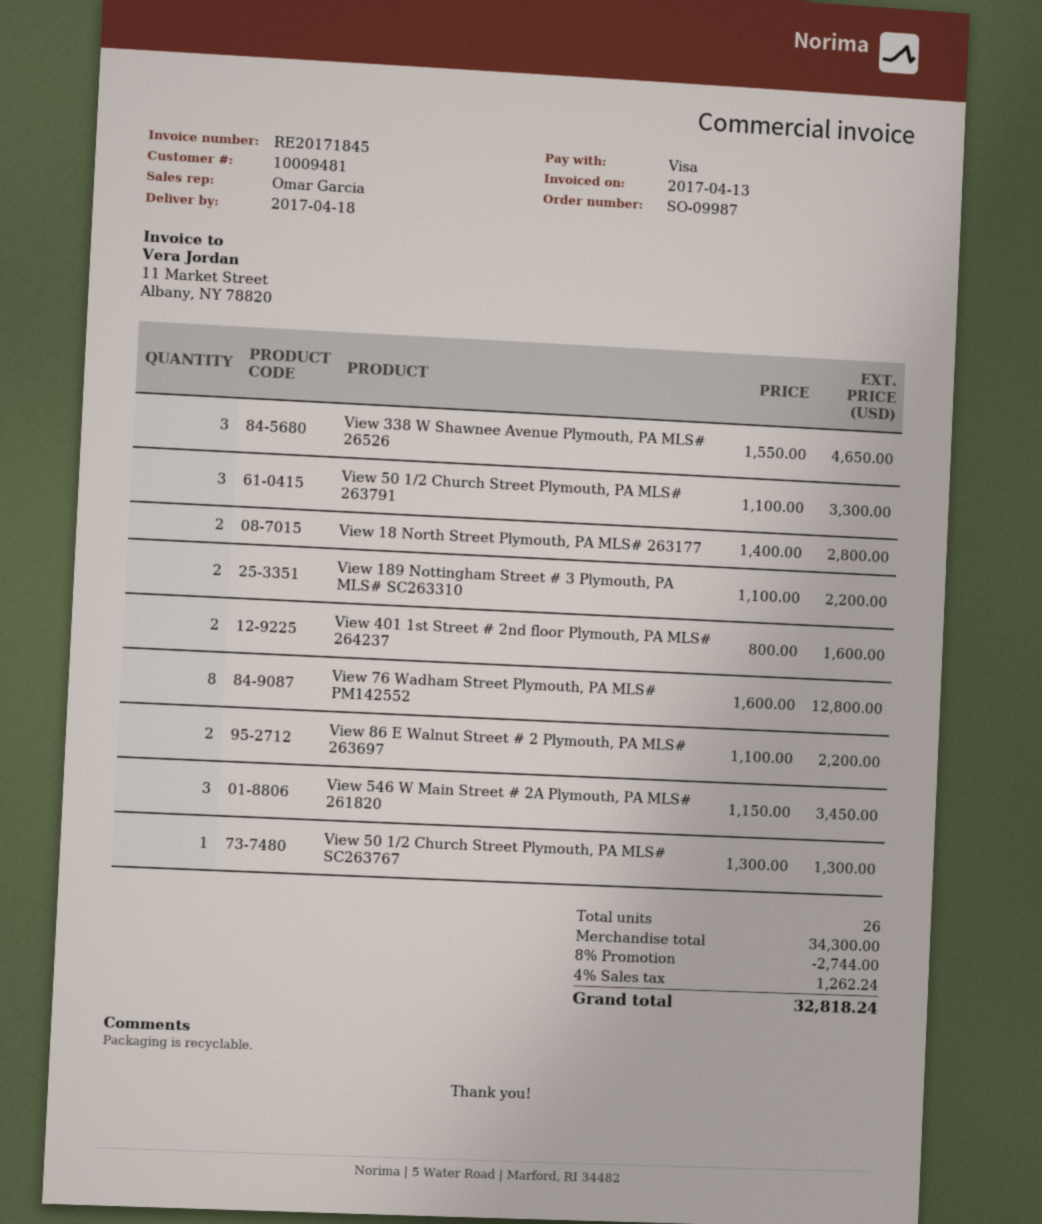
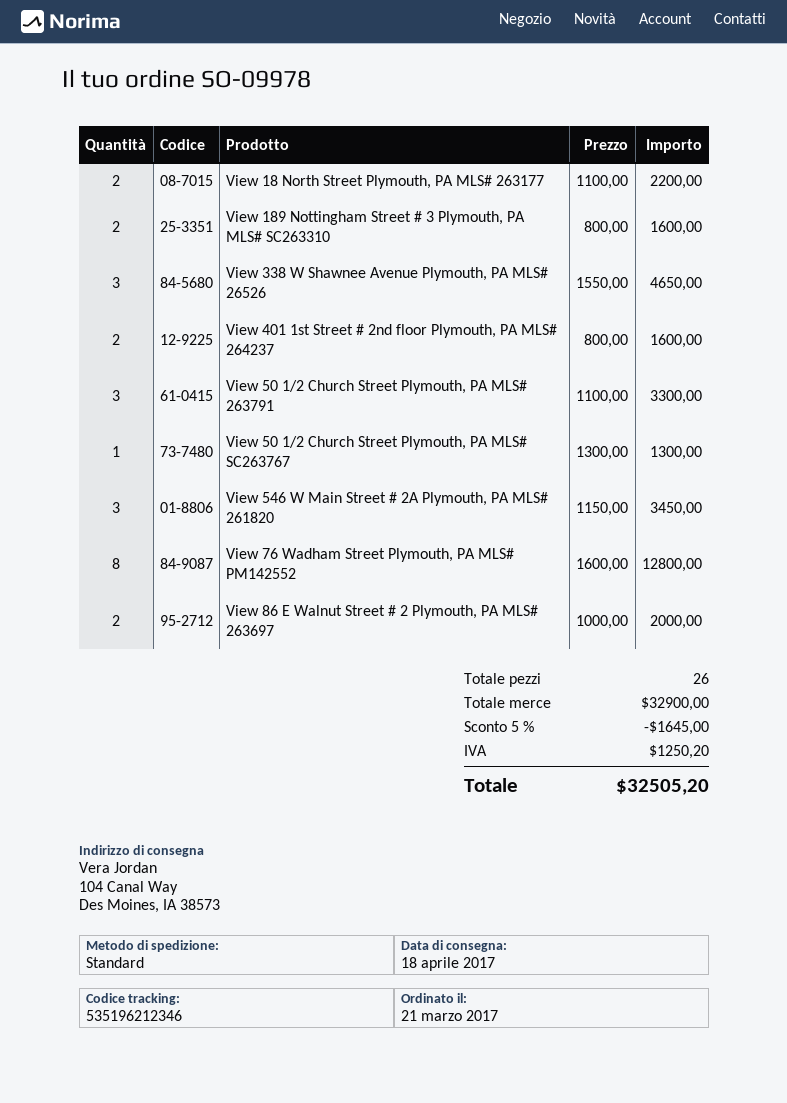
order number: SO-09987 -> SO-09978
View 18 North Street Plymouth, PA MLS# 263177: 2 x 1400.00 = 2800.00 -> 2 x 1100.00 = 2200.00
View 189 Nottingham Street # 3 Plymouth, PA MLS# SC263310: 2 x 1100.00 = 2200.00 -> 2 x 800.00 = 1600.00
View 86 E Walnut Street # 2 Plymouth, PA MLS# 263697: 2 x 1100.00 = 2200.00 -> 2 x 1000.00 = 2000.00
subtotal: 34300.00 -> 32900.00
discount: 8% = 2744.00 -> 5% = 1645.00
tax: 1262.24 -> 1250.20
total: 32818.24 -> 32505.20

